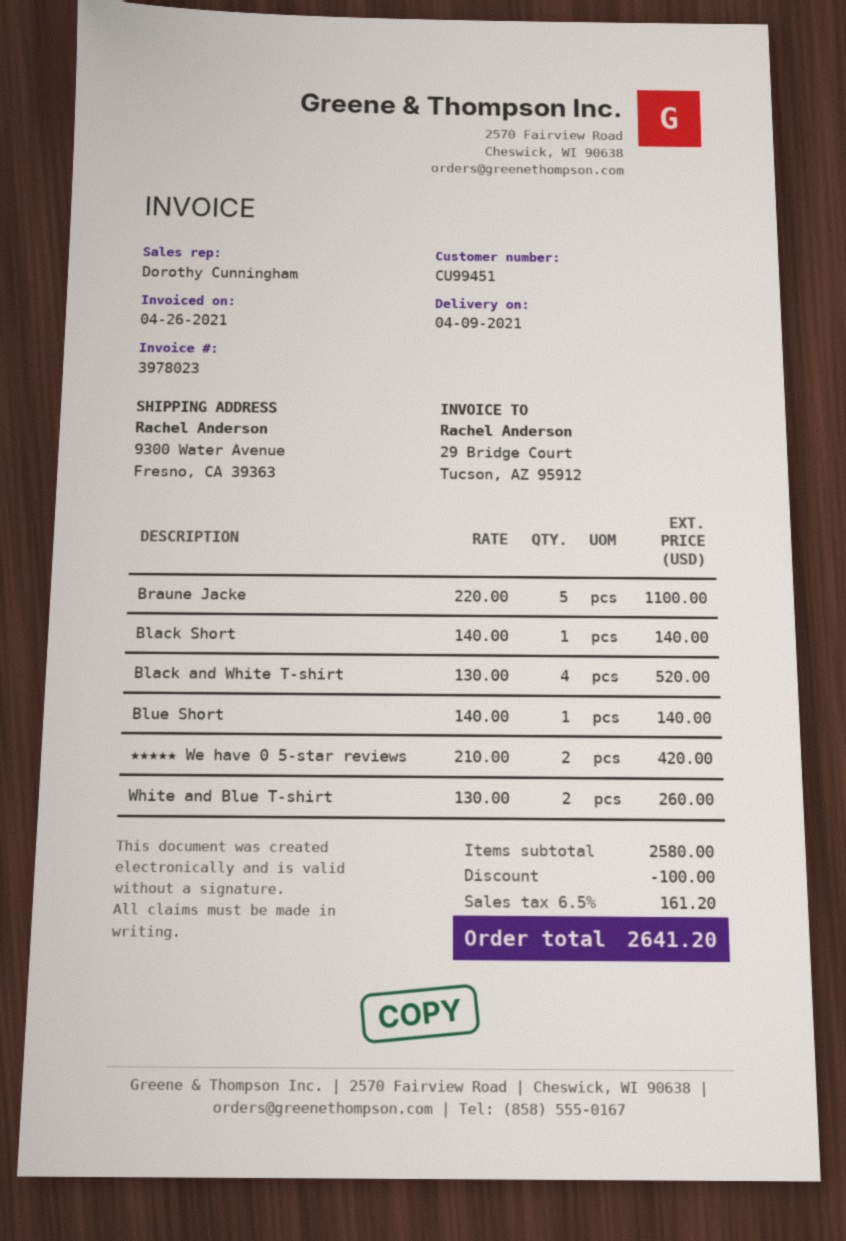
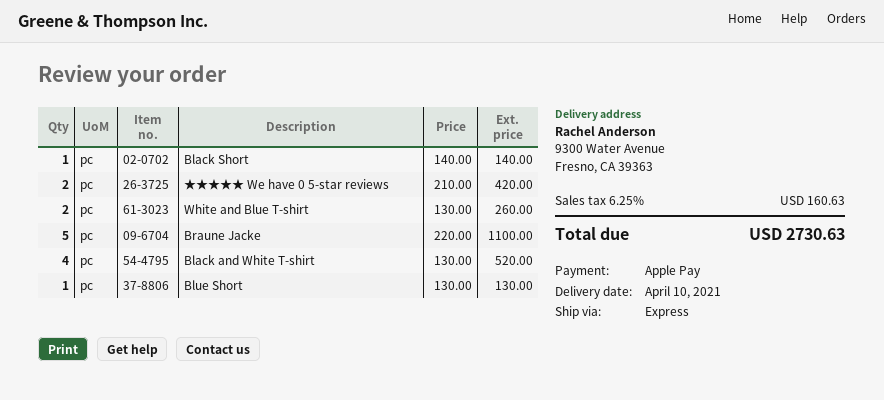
delivery date: 2021-04-09 -> 2021-04-10
Blue Short: 1 x 140.00 = 140.00 -> 1 x 130.00 = 130.00
discount: 100.00 -> none
tax: 6.5% = 161.20 -> 6.25% = 160.63
total: 2641.20 -> 2730.63

